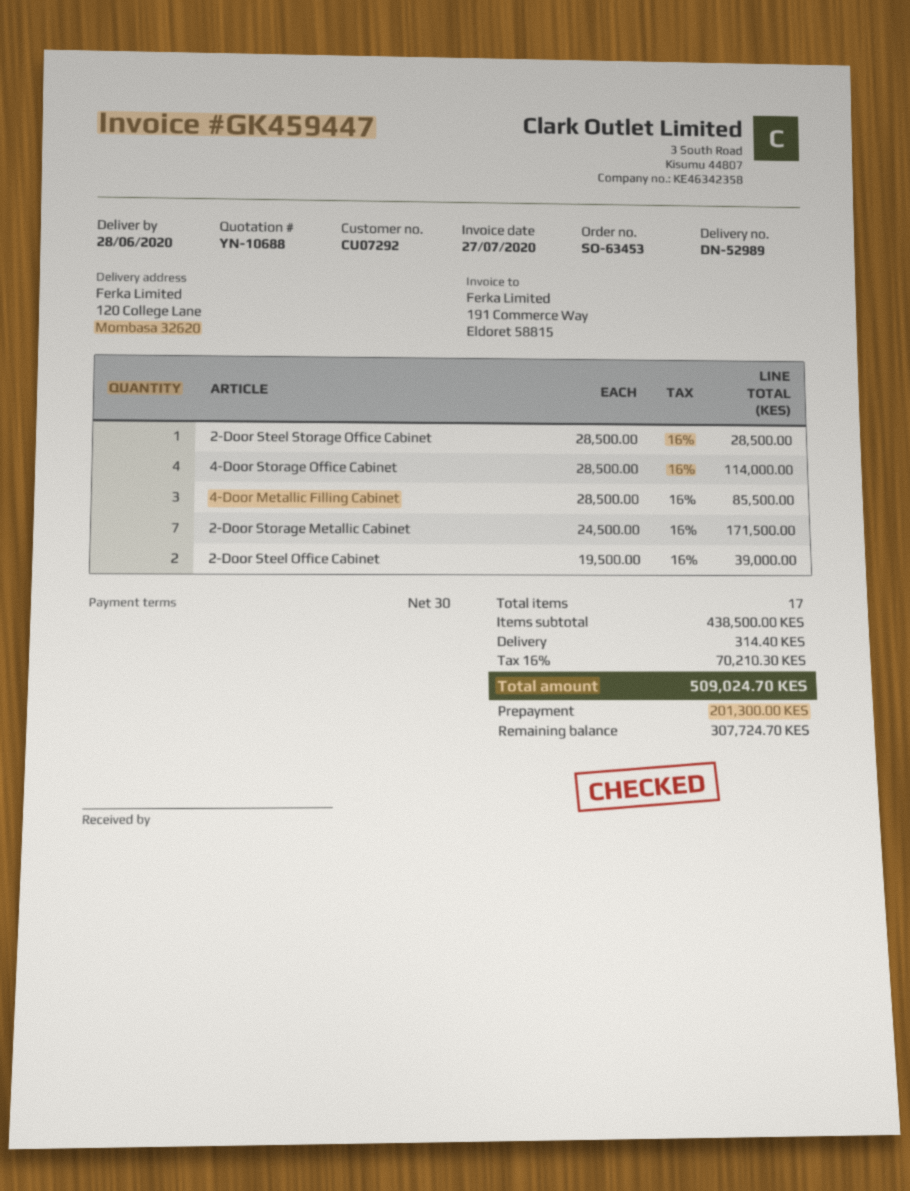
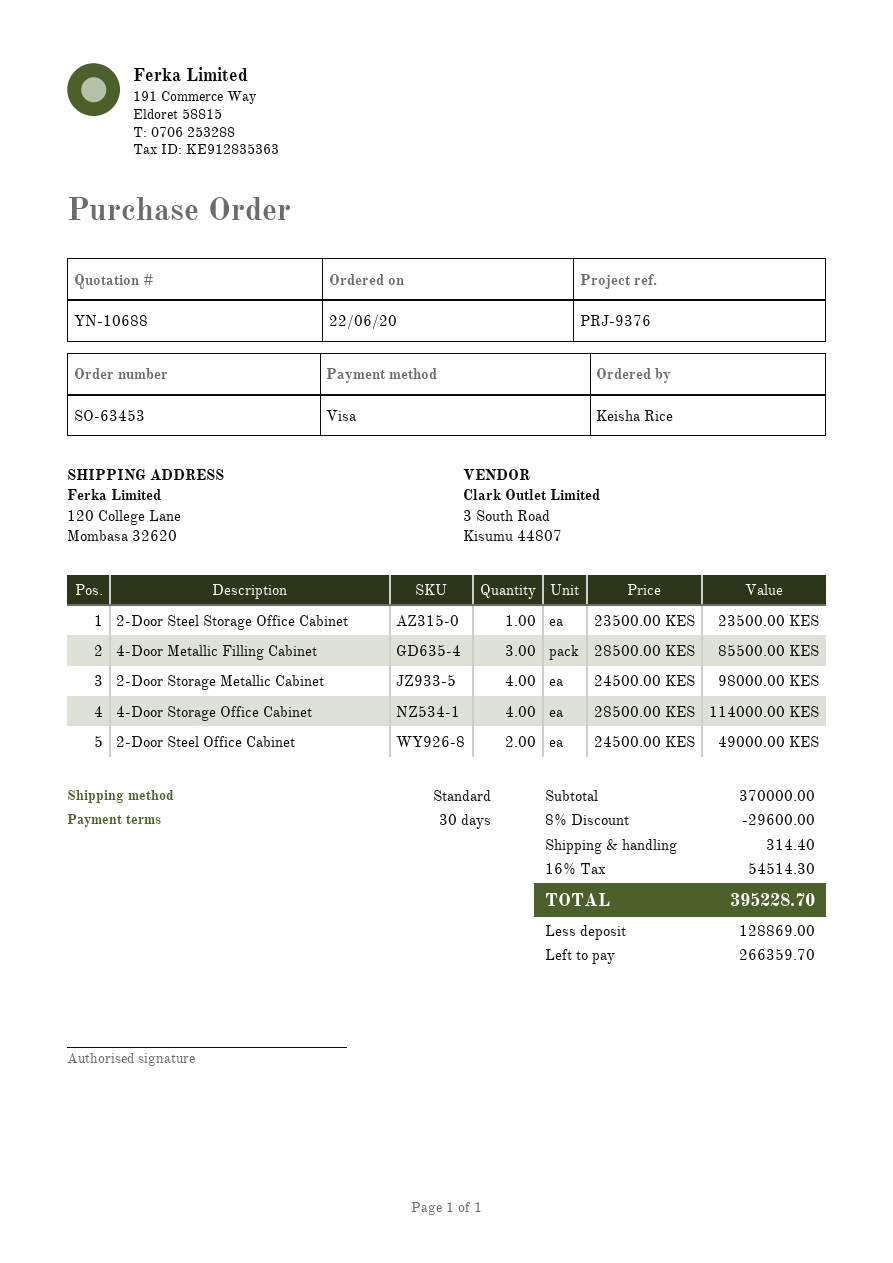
2-Door Steel Storage Office Cabinet: 1 x 28500.00 = 28500.00 -> 1 x 23500.00 = 23500.00
2-Door Storage Metallic Cabinet: 7 x 24500.00 = 171500.00 -> 4 x 24500.00 = 98000.00
2-Door Steel Office Cabinet: 2 x 19500.00 = 39000.00 -> 2 x 24500.00 = 49000.00
subtotal: 438500.00 -> 370000.00
discount: none -> 8% = 29600.00
tax: 16% = 70210.30 -> 16% = 54514.30
total: 509024.70 -> 395228.70
deposit: 201300.00 -> 128869.00
balance: 307724.70 -> 266359.70

